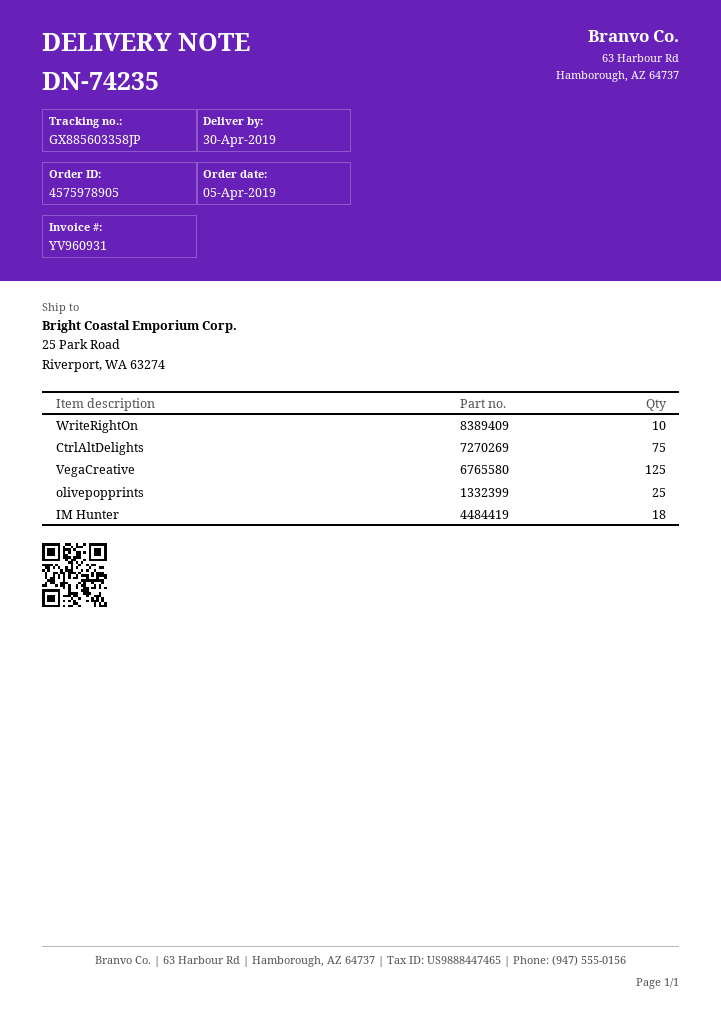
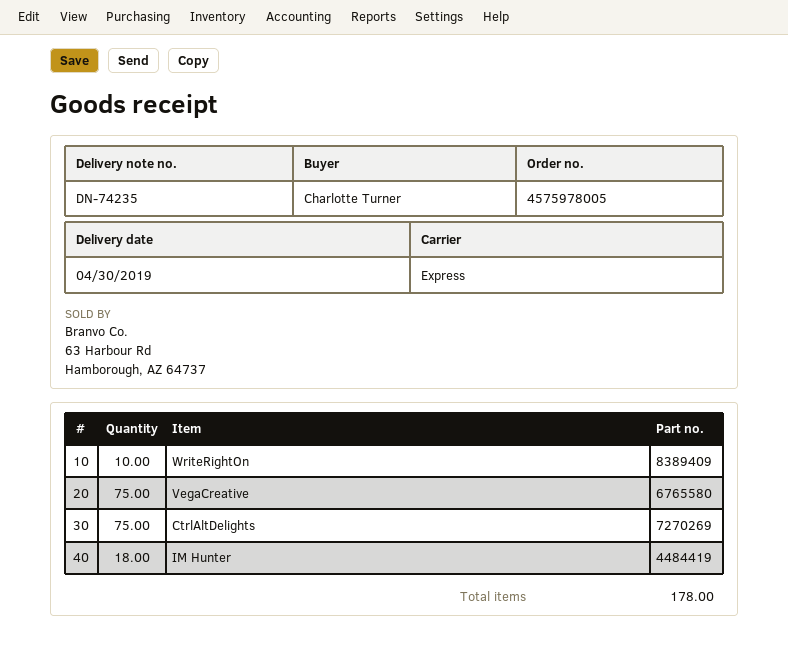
order number: 4575978905 -> 4575978005
VegaCreative: 125 -> 75
olivepopprints: 25 -> none

